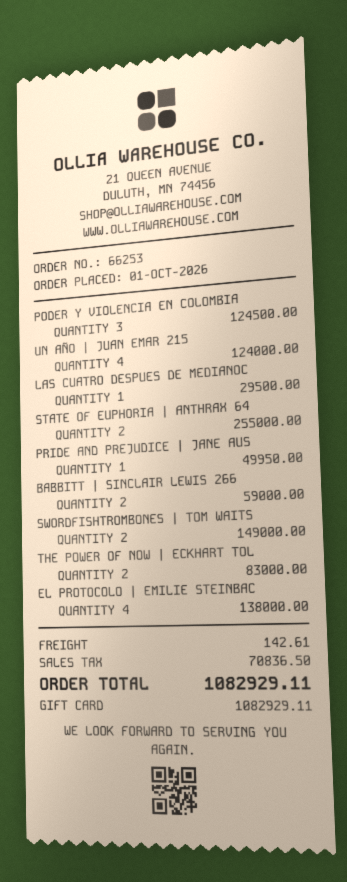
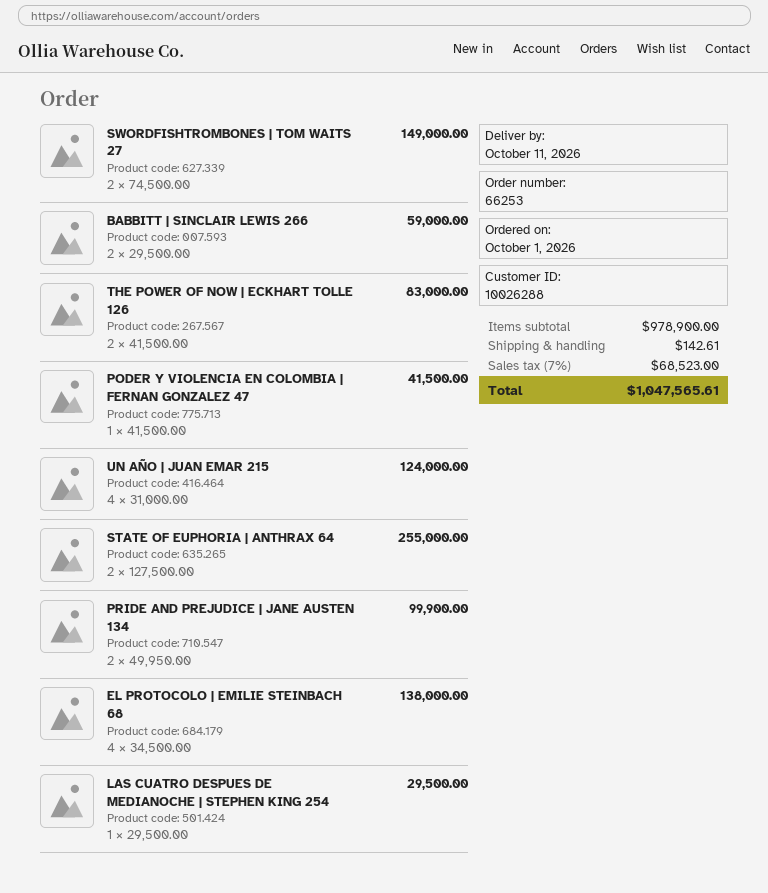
PODER Y VIOLENCIA EN COLOMBIA: 3 for 124500.00 -> 1 for 41500.00
PRIDE AND PREJUDICE | JANE AUS: 1 for 49950.00 -> 2 for 99900.00
tax: 70836.50 -> 68523.00
total: 1082929.11 -> 1047565.61

